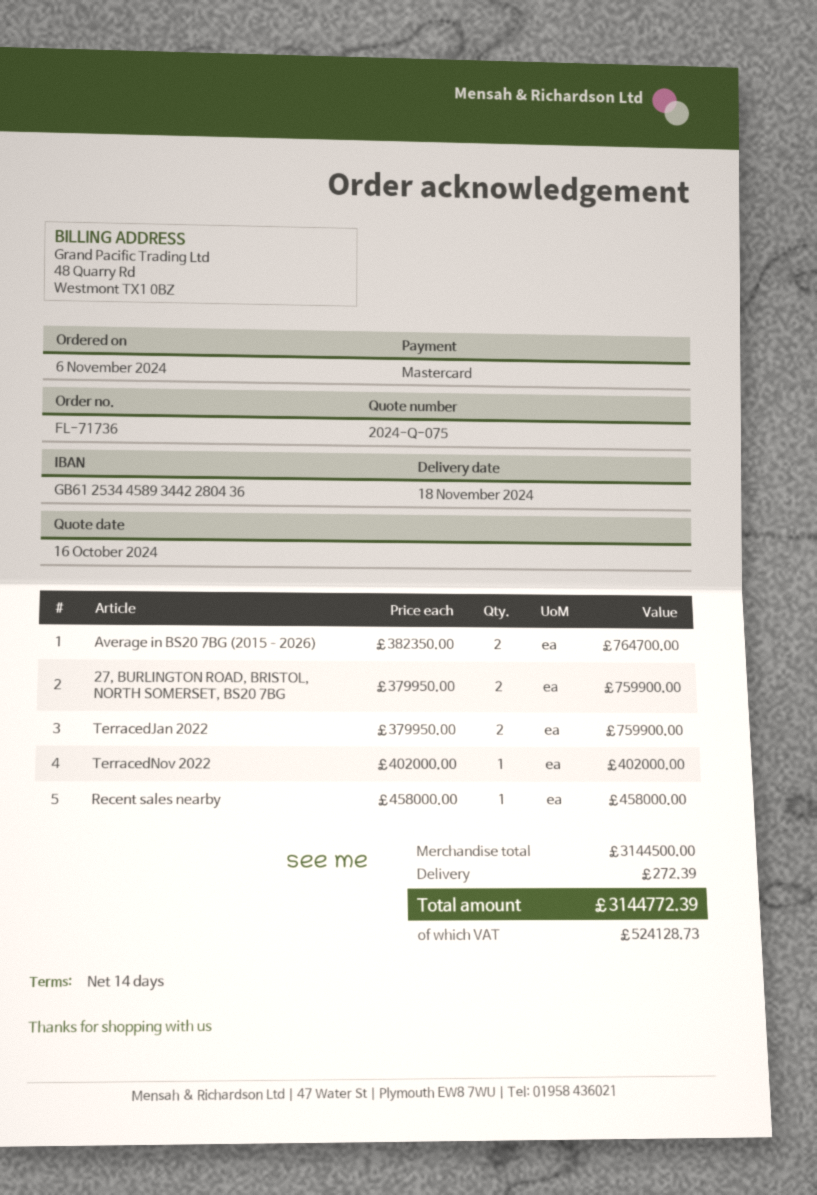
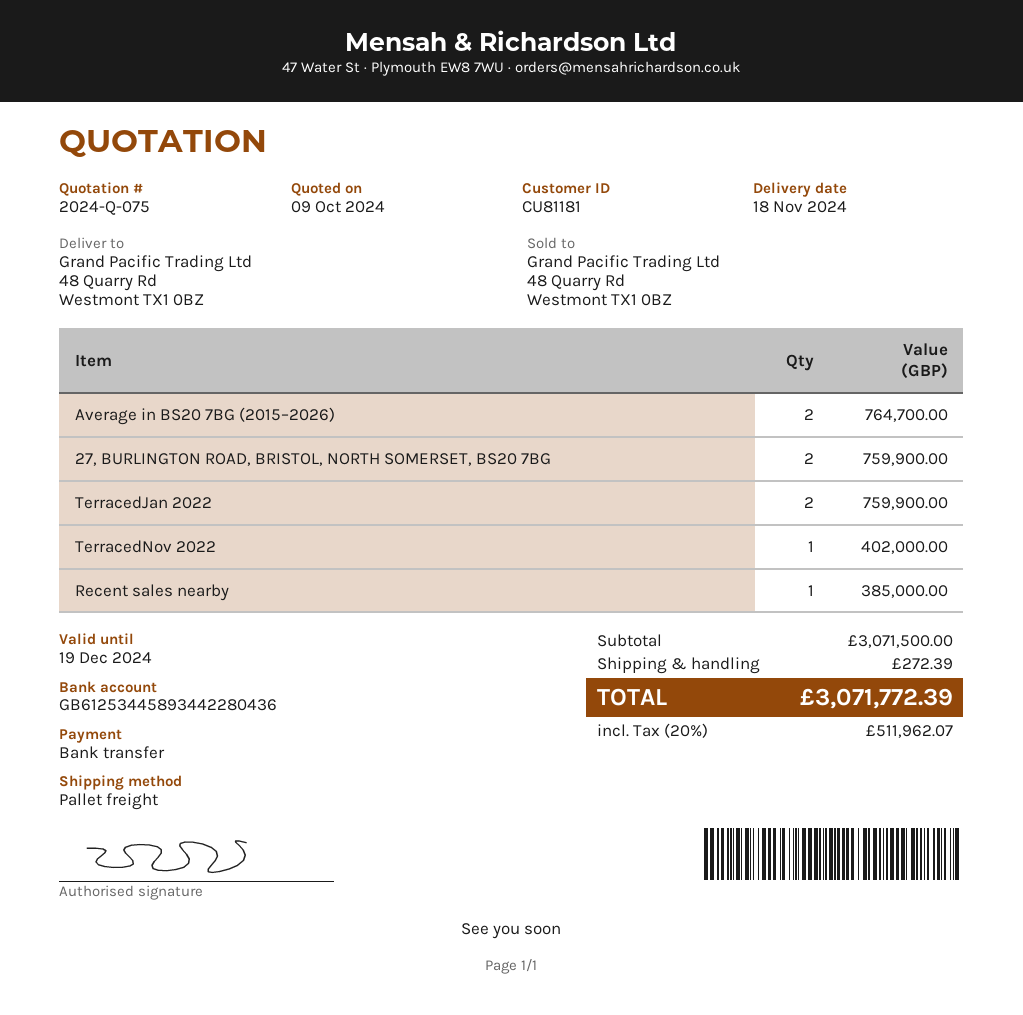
quote date: 2024-10-16 -> 2024-10-09
payment method: Mastercard -> bank transfer
Recent sales nearby: 1 for 458000.00 -> 1 for 385000.00
subtotal: 3144500.00 -> 3071500.00
tax: 524128.73 -> 511962.07
total: 3144772.39 -> 3071772.39

